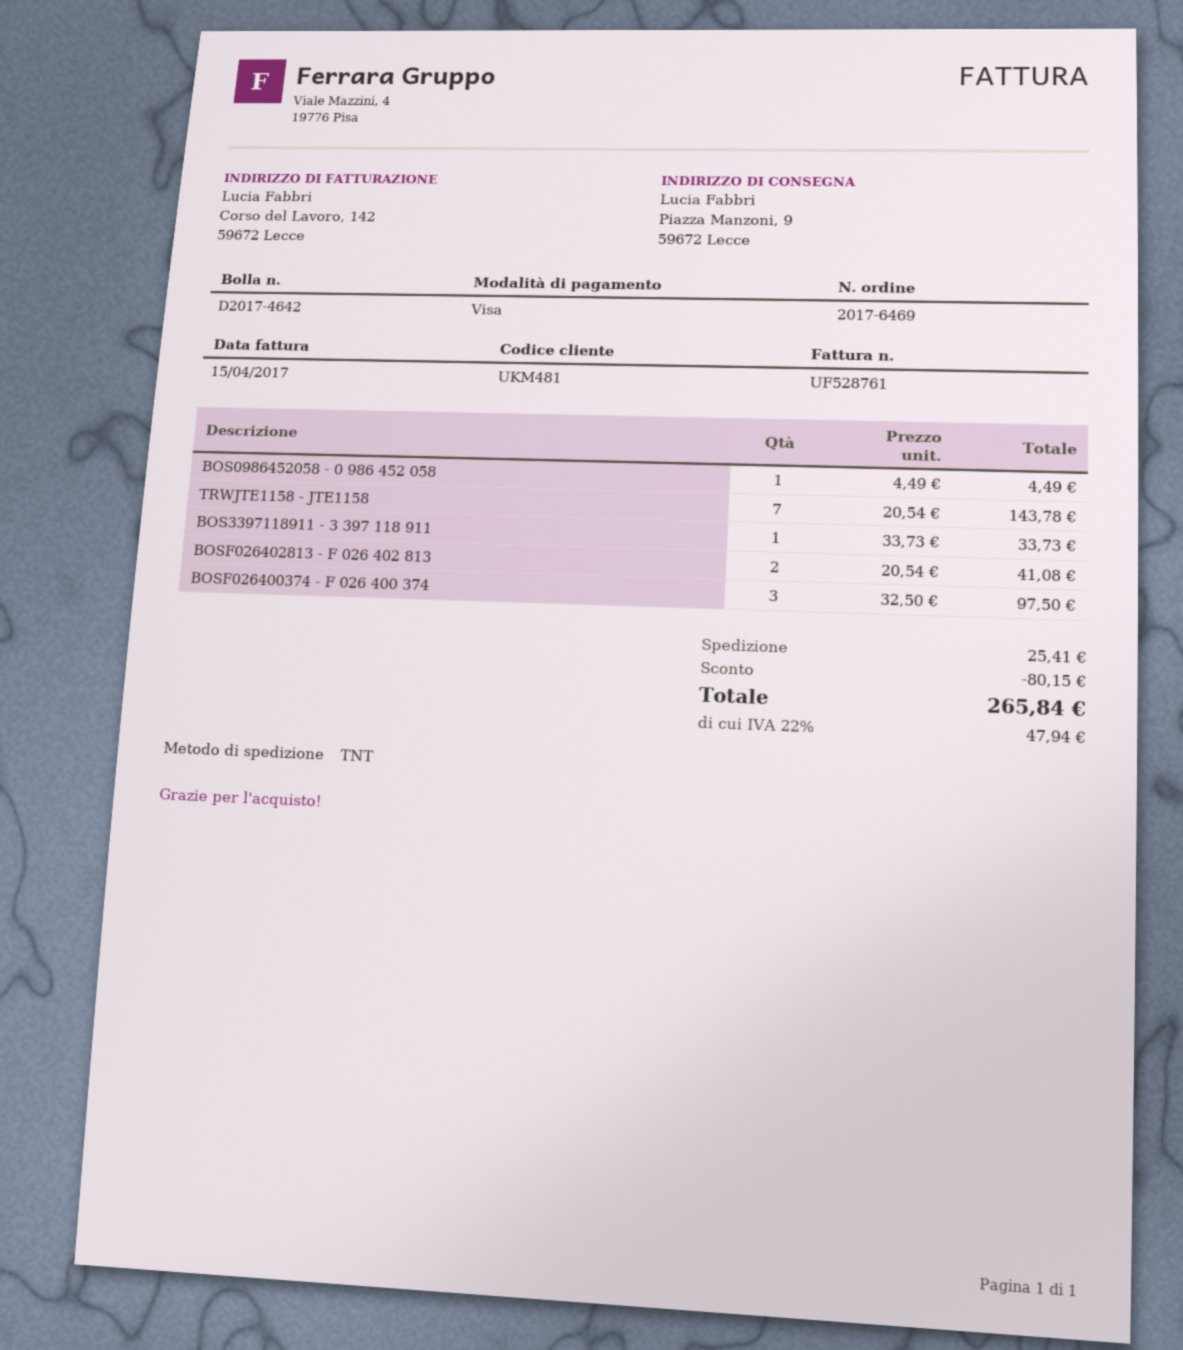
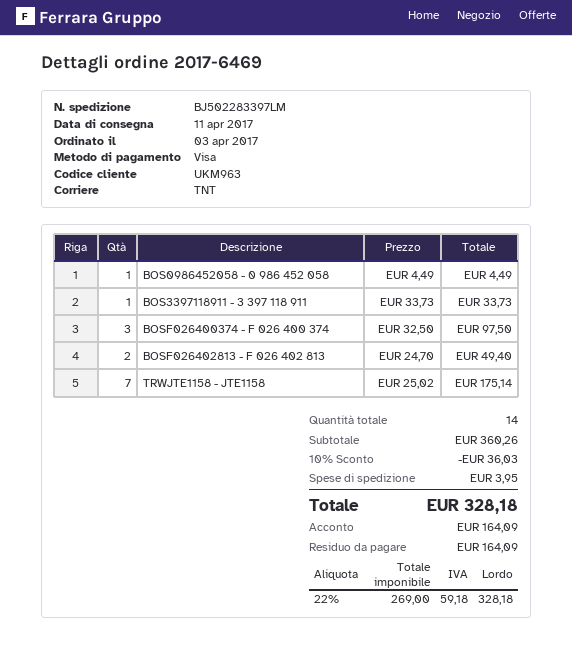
customer number: UKM481 -> UKM963
TRWJTE1158 - JTE1158: 7 x 20.54 = 143.78 -> 7 x 25.02 = 175.14
BOSF026402813 - F 026 402 813: 2 x 20.54 = 41.08 -> 2 x 24.70 = 49.40
discount: 80.15 -> 36.03
shipping: 25.41 -> 3.95
tax: 22% = 47.94 -> 22% = 59.18
total: 265.84 -> 328.18

